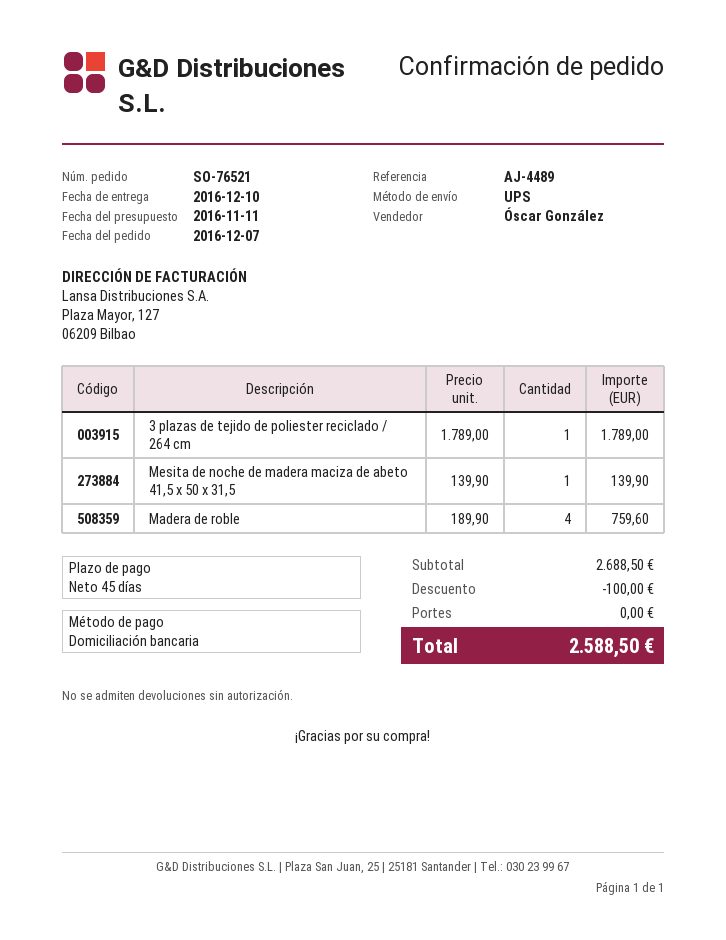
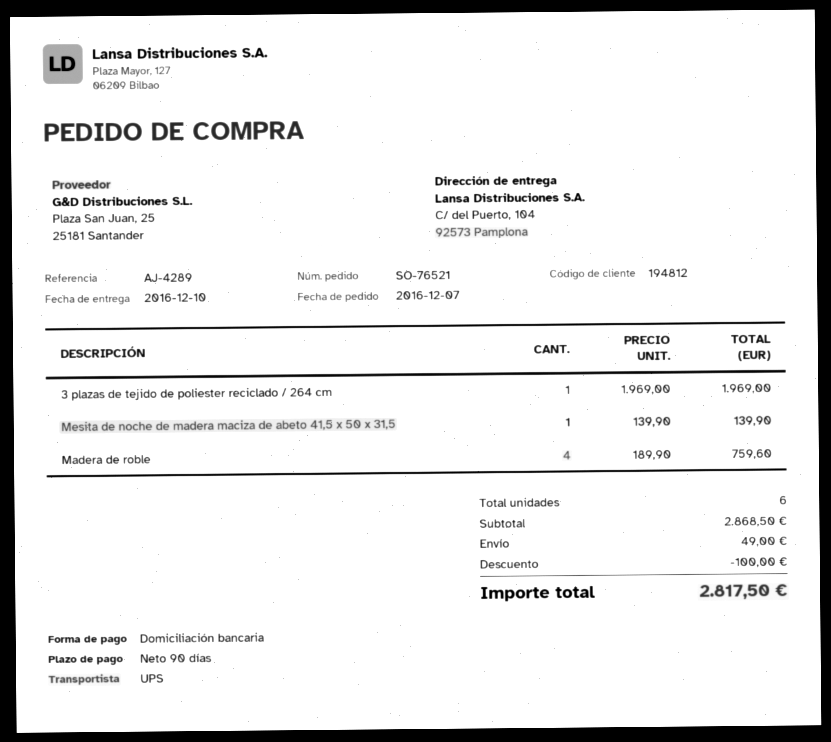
payment terms: 45 days -> 90 days
reference: AJ-4489 -> AJ-4289
3 plazas de tejido de poliester reciclado / 264 cm: 1 x 1789.00 = 1789.00 -> 1 x 1969.00 = 1969.00
subtotal: 2688.50 -> 2868.50
shipping: 0.00 -> 49.00
total: 2588.50 -> 2817.50

